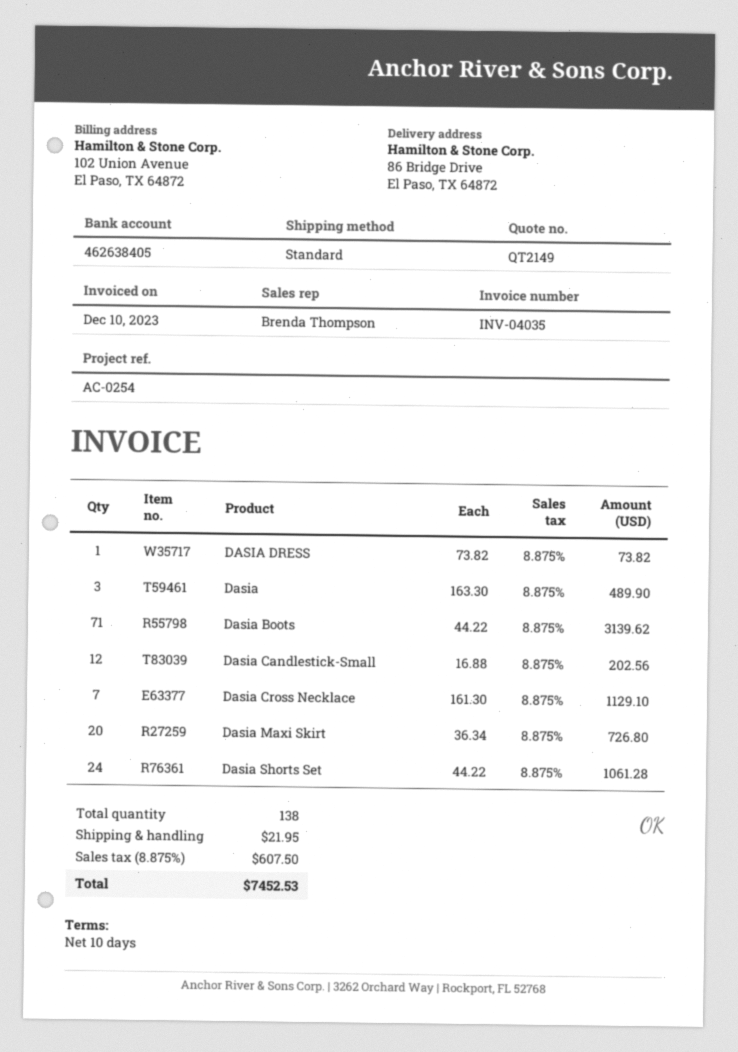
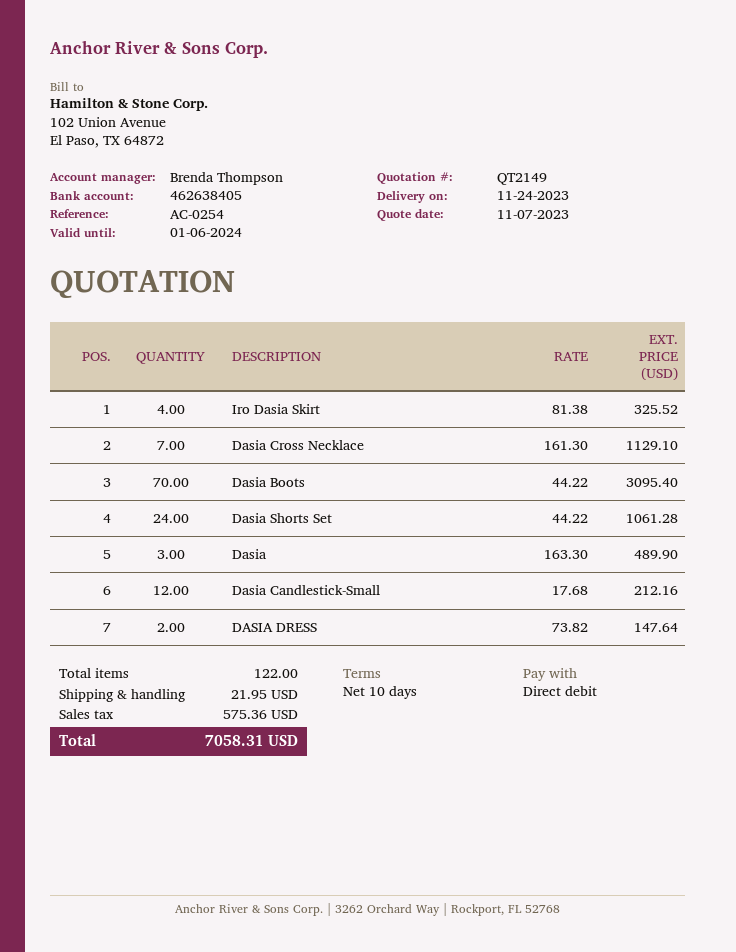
DASIA DRESS: 1 x 73.82 = 73.82 -> 2 x 73.82 = 147.64
Dasia Boots: 71 x 44.22 = 3139.62 -> 70 x 44.22 = 3095.40
Dasia Candlestick-Small: 12 x 16.88 = 202.56 -> 12 x 17.68 = 212.16
Dasia Maxi Skirt: 20 x 36.34 = 726.80 -> none
Iro Dasia Skirt: none -> 4 x 81.38 = 325.52
total quantity: 138 -> 122
tax: 607.50 -> 575.36
total: 7452.53 -> 7058.31

